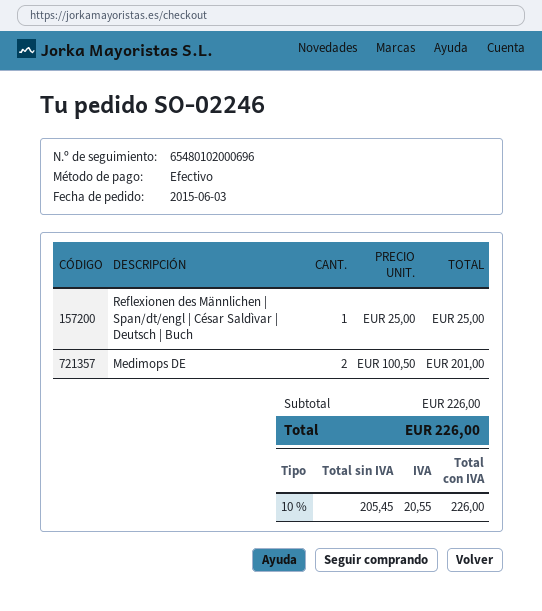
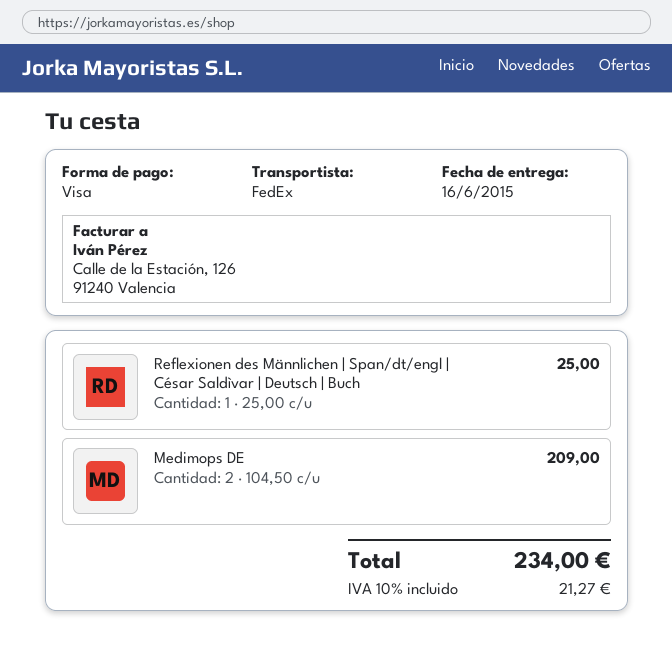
payment method: cash -> Visa
Medimops DE: 2 x 100.50 = 201.00 -> 2 x 104.50 = 209.00
tax: 10% = 20.55 -> 10% = 21.27
total: 226.00 -> 234.00

